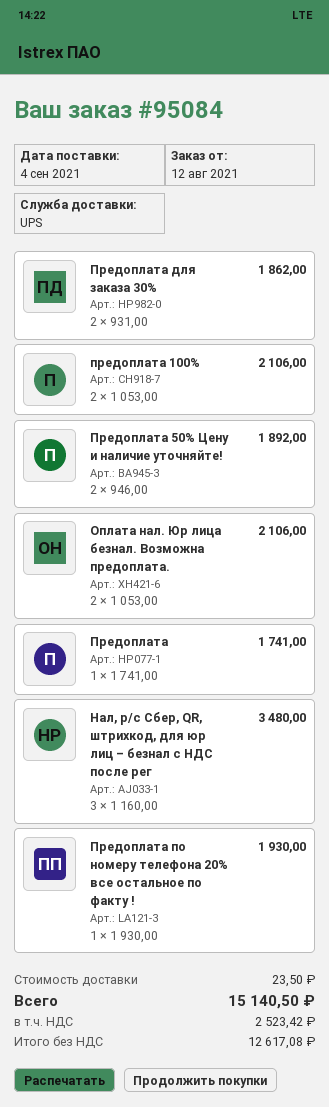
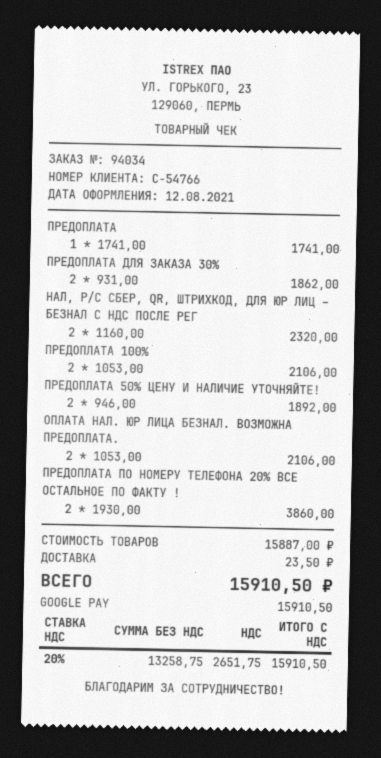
order number: 95084 -> 94034
Нал, р/с Сбер, QR, штрихкод, для юр лиц – безнал с НДС после рег: 3 x 1160.00 = 3480.00 -> 2 x 1160.00 = 2320.00
Предоплата по номеру телефона 20% все остальное по факту !: 1 x 1930.00 = 1930.00 -> 2 x 1930.00 = 3860.00
net: 12617.08 -> 13258.75
tax: 2523.42 -> 2651.75
total: 15140.50 -> 15910.50

